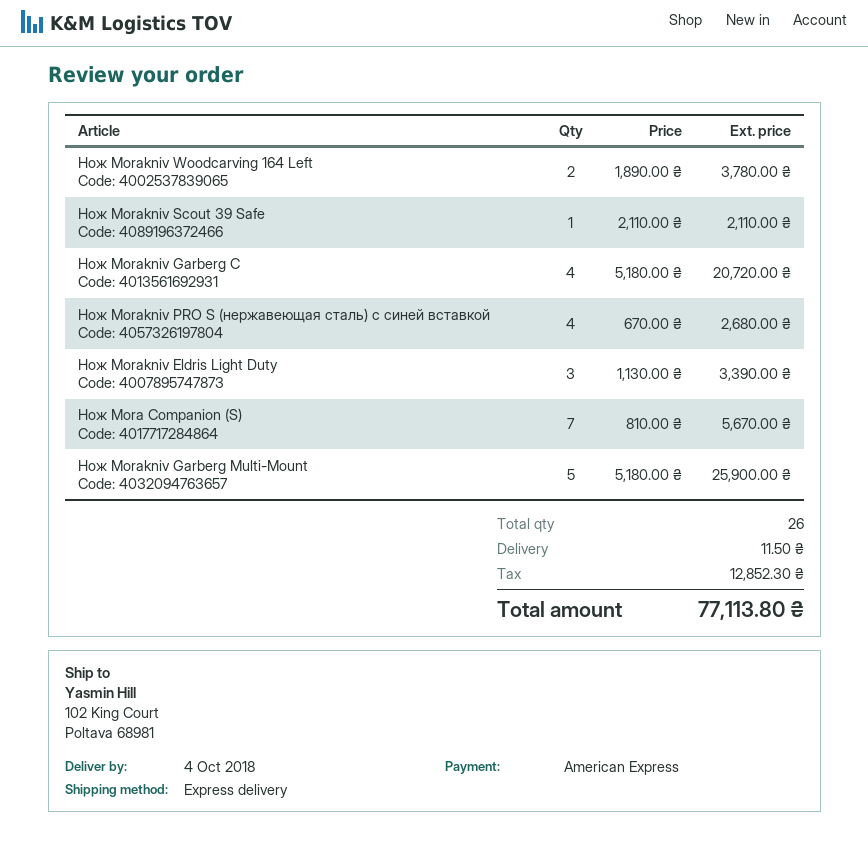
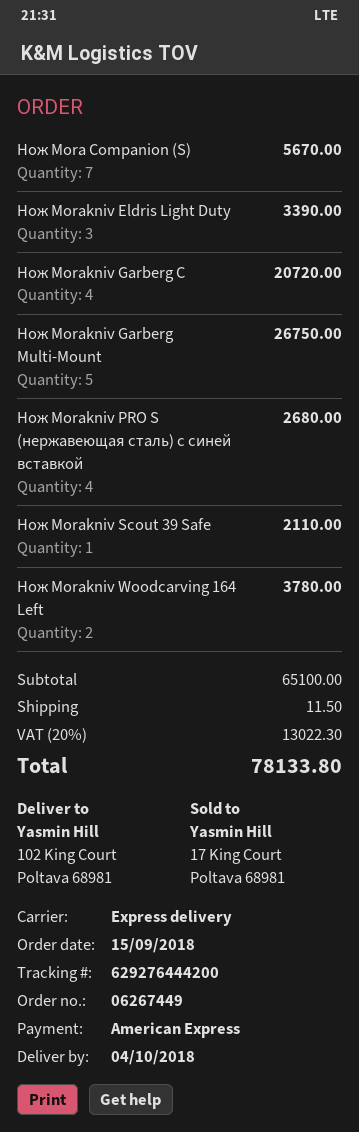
Нож Morakniv Garberg Multi-Mount: 5 for 25900.00 -> 5 for 26750.00
tax: 12852.30 -> 13022.30
total: 77113.80 -> 78133.80

